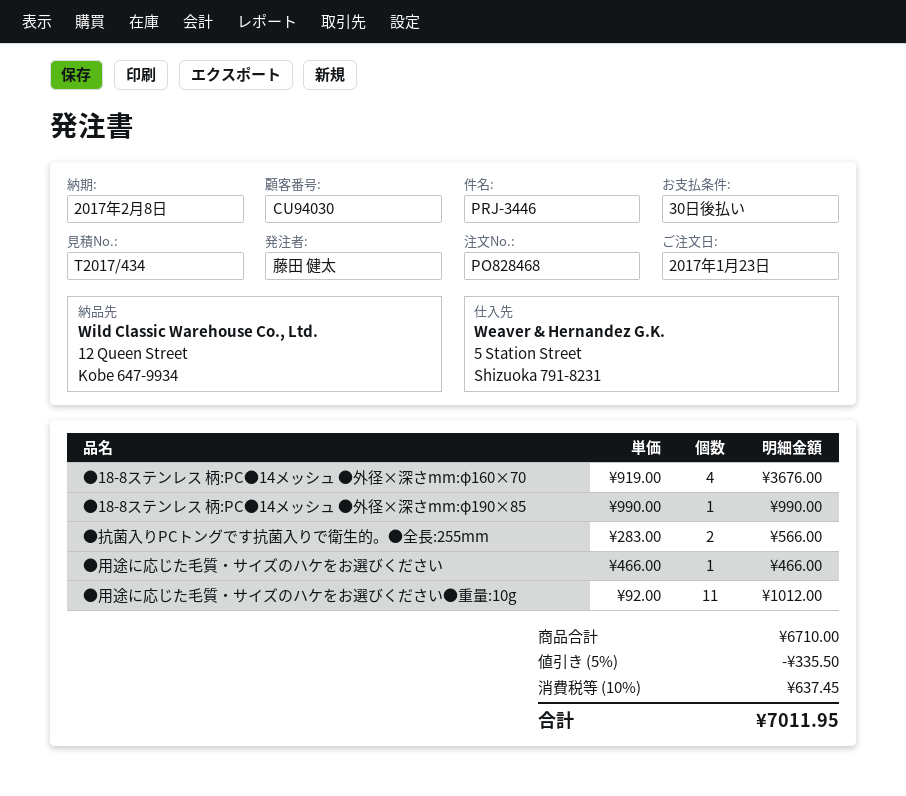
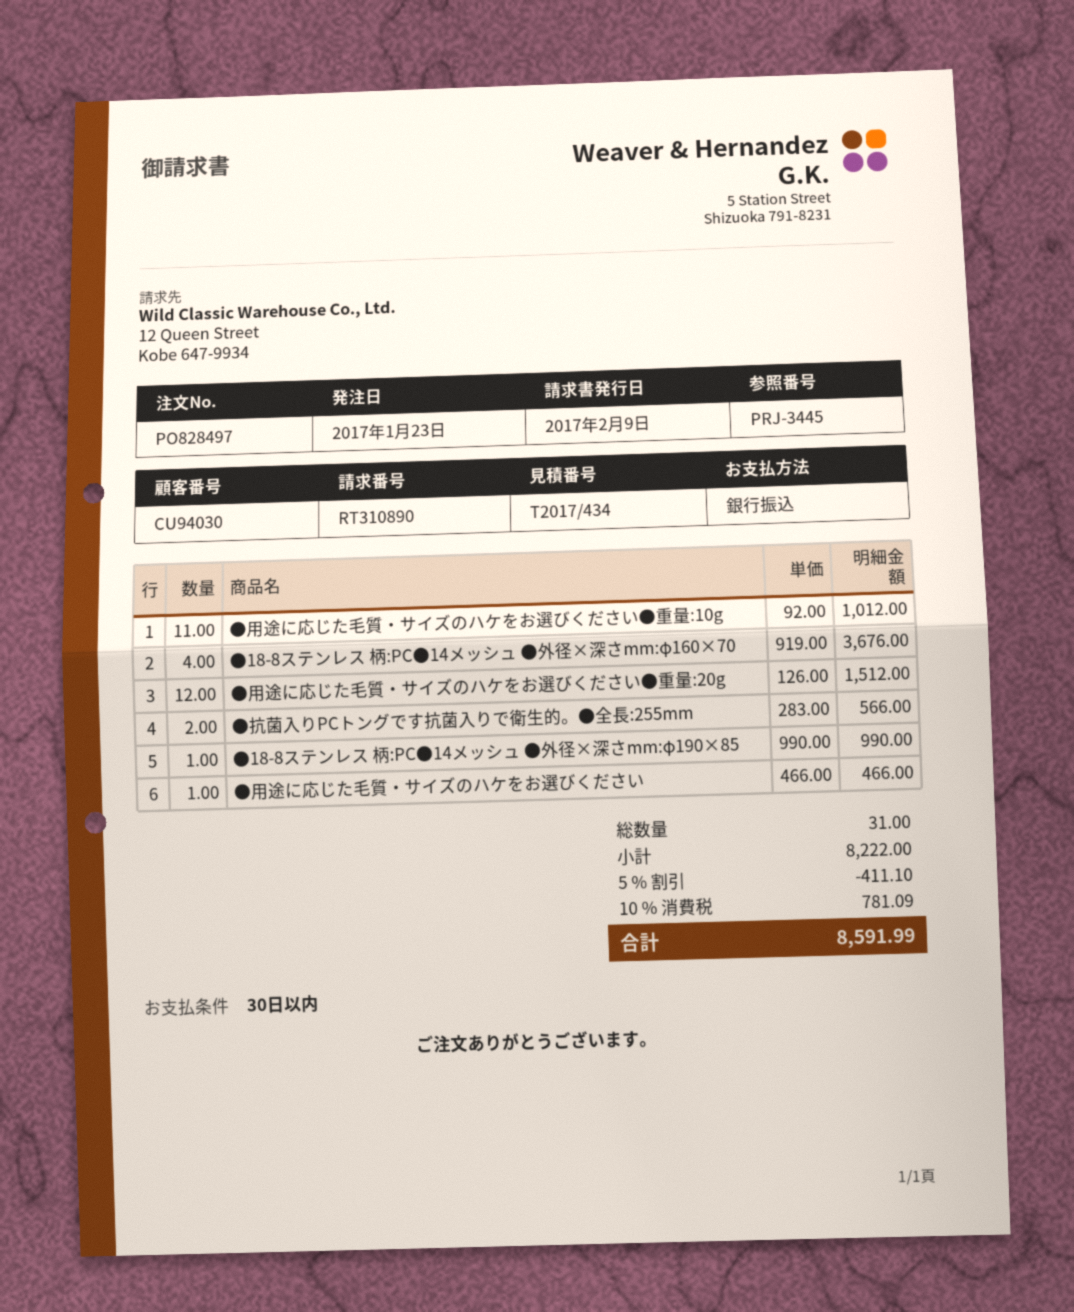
order number: PO828468 -> PO828497
reference: PRJ-3446 -> PRJ-3445
●用途に応じた毛質・サイズのハケをお選びください●重量:20g: none -> 12 x 126.00 = 1512.00
subtotal: 6710.00 -> 8222.00
discount: 5% = 335.50 -> 5% = 411.10
tax: 10% = 637.45 -> 10% = 781.09
total: 7011.95 -> 8591.99

